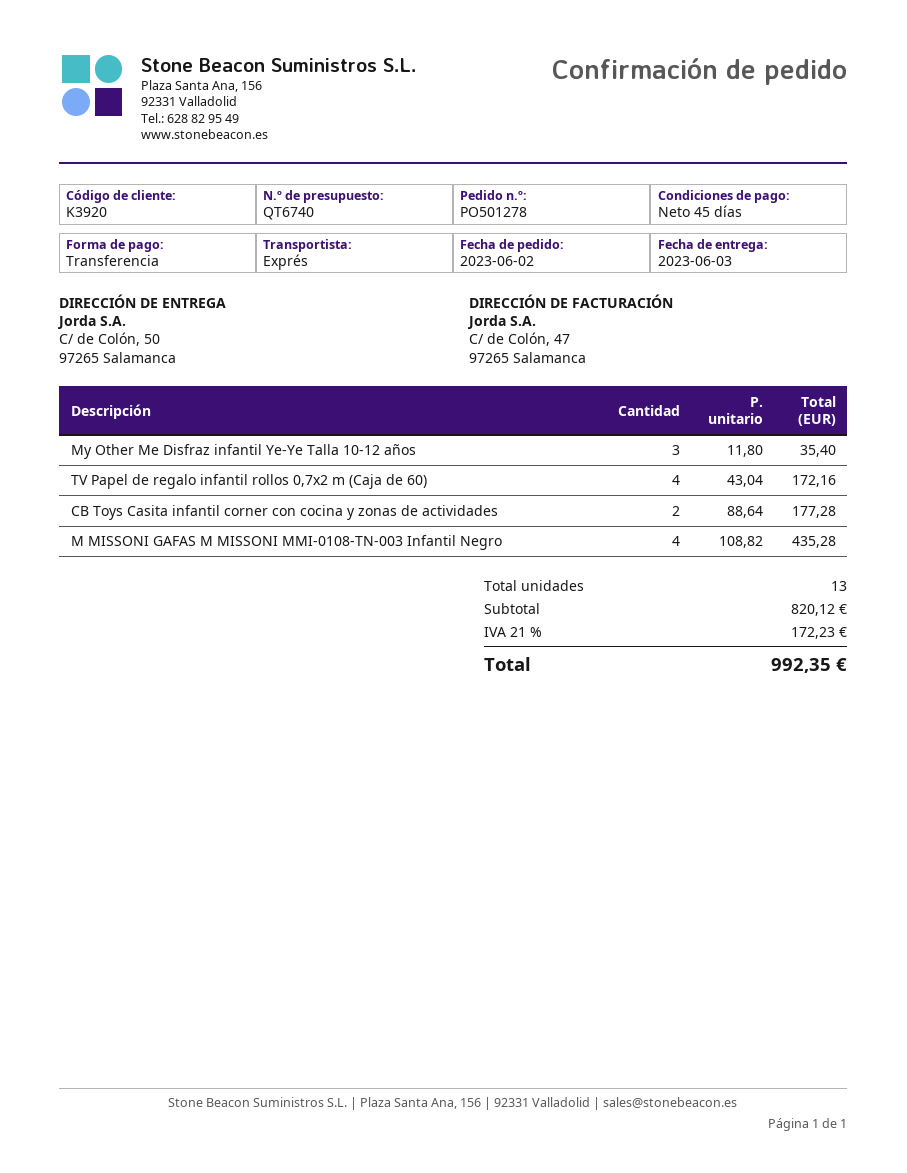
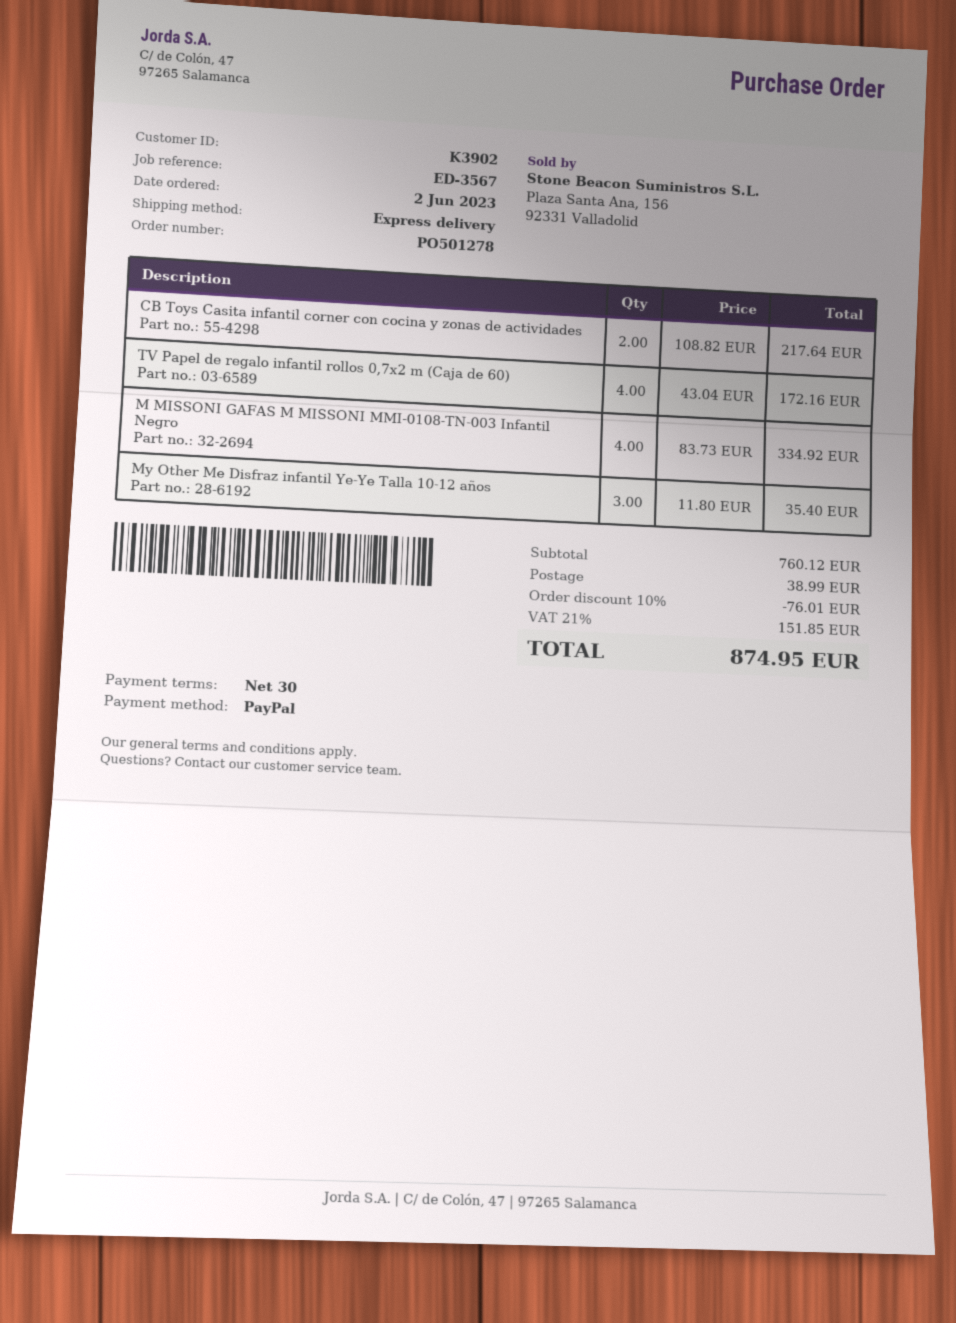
payment terms: 45 days -> 30 days
customer number: K3920 -> K3902
payment method: bank transfer -> PayPal
CB Toys Casita infantil corner con cocina y zonas de actividades: 2 x 88.64 = 177.28 -> 2 x 108.82 = 217.64
M MISSONI GAFAS M MISSONI MMI-0108-TN-003 Infantil Negro: 4 x 108.82 = 435.28 -> 4 x 83.73 = 334.92
subtotal: 820.12 -> 760.12
discount: none -> 10% = 76.01
shipping: none -> 38.99
tax: 21% = 172.23 -> 21% = 151.85
total: 992.35 -> 874.95

